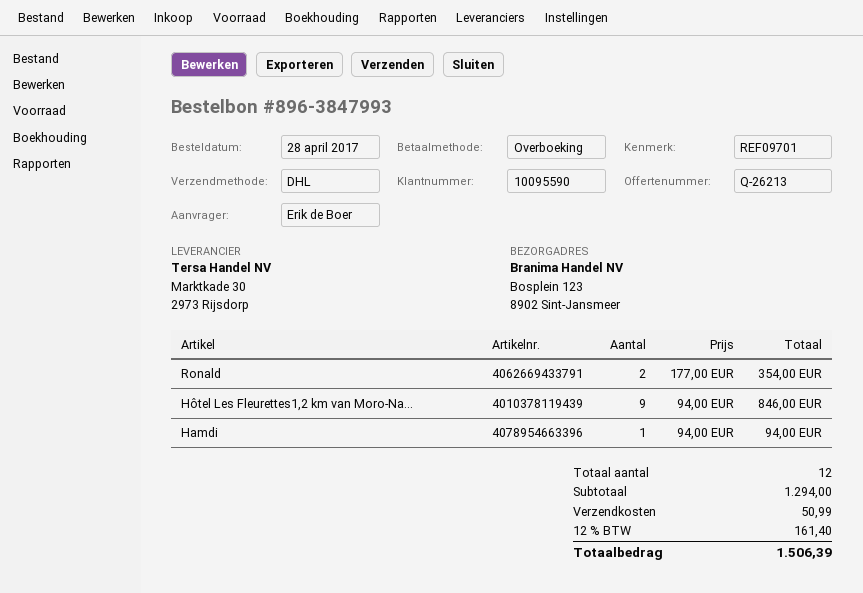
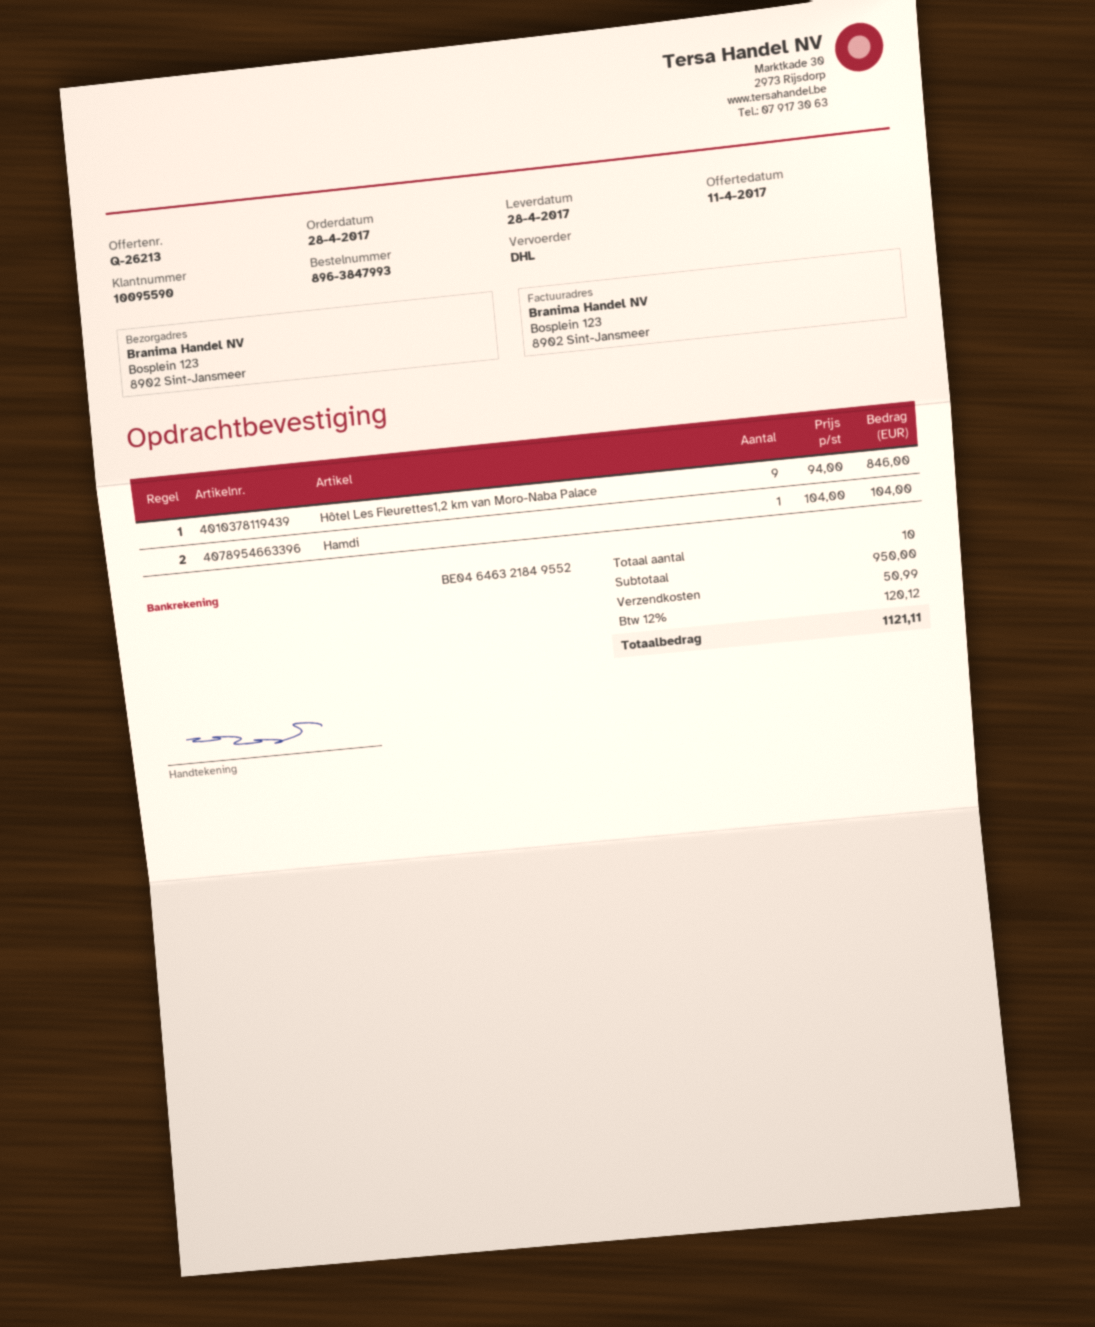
Ronald: 2 x 177.00 = 354.00 -> none
Hamdi: 1 x 94.00 = 94.00 -> 1 x 104.00 = 104.00
total quantity: 12 -> 10
subtotal: 1294.00 -> 950.00
tax: 12% = 161.40 -> 12% = 120.12
total: 1506.39 -> 1121.11

